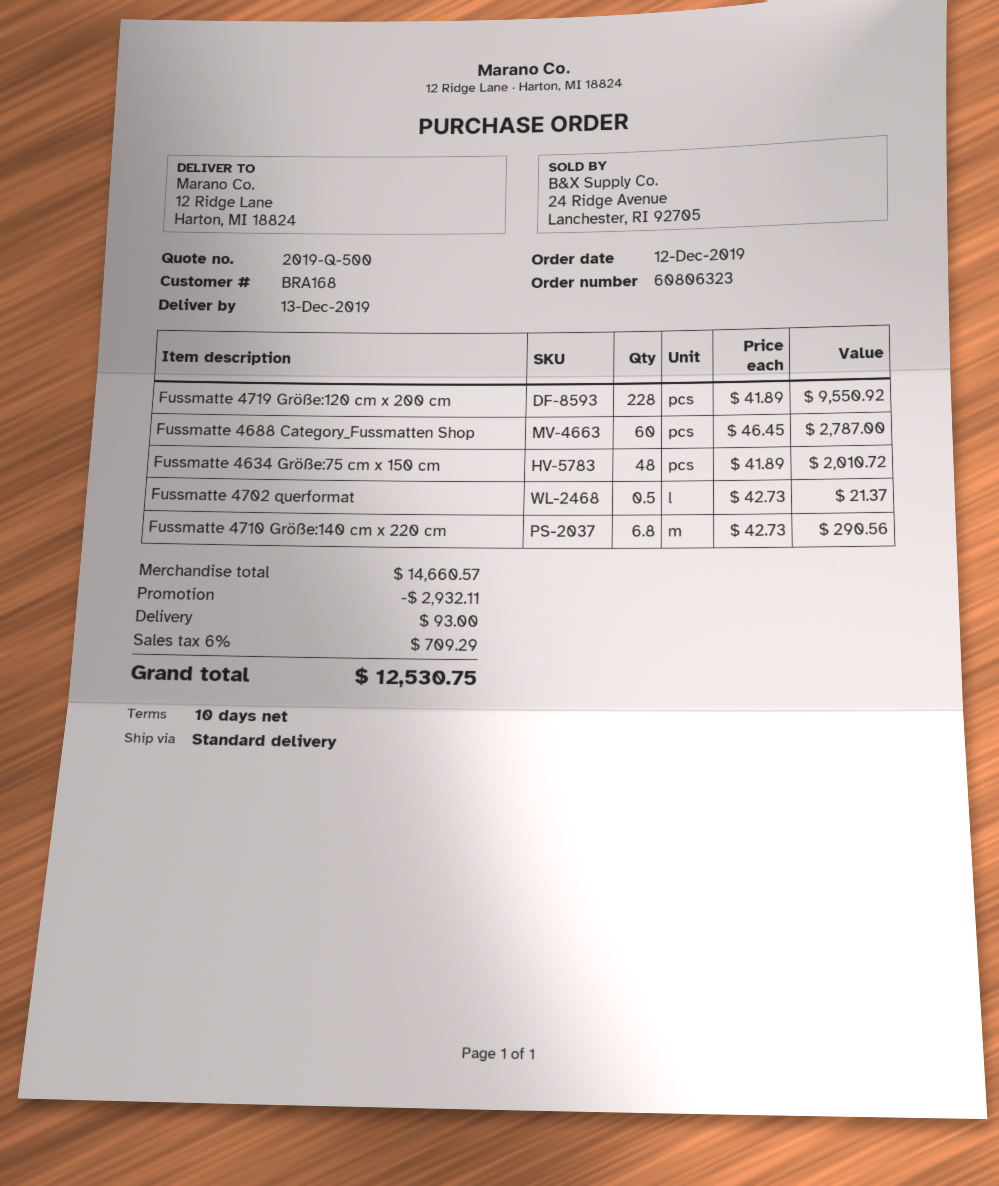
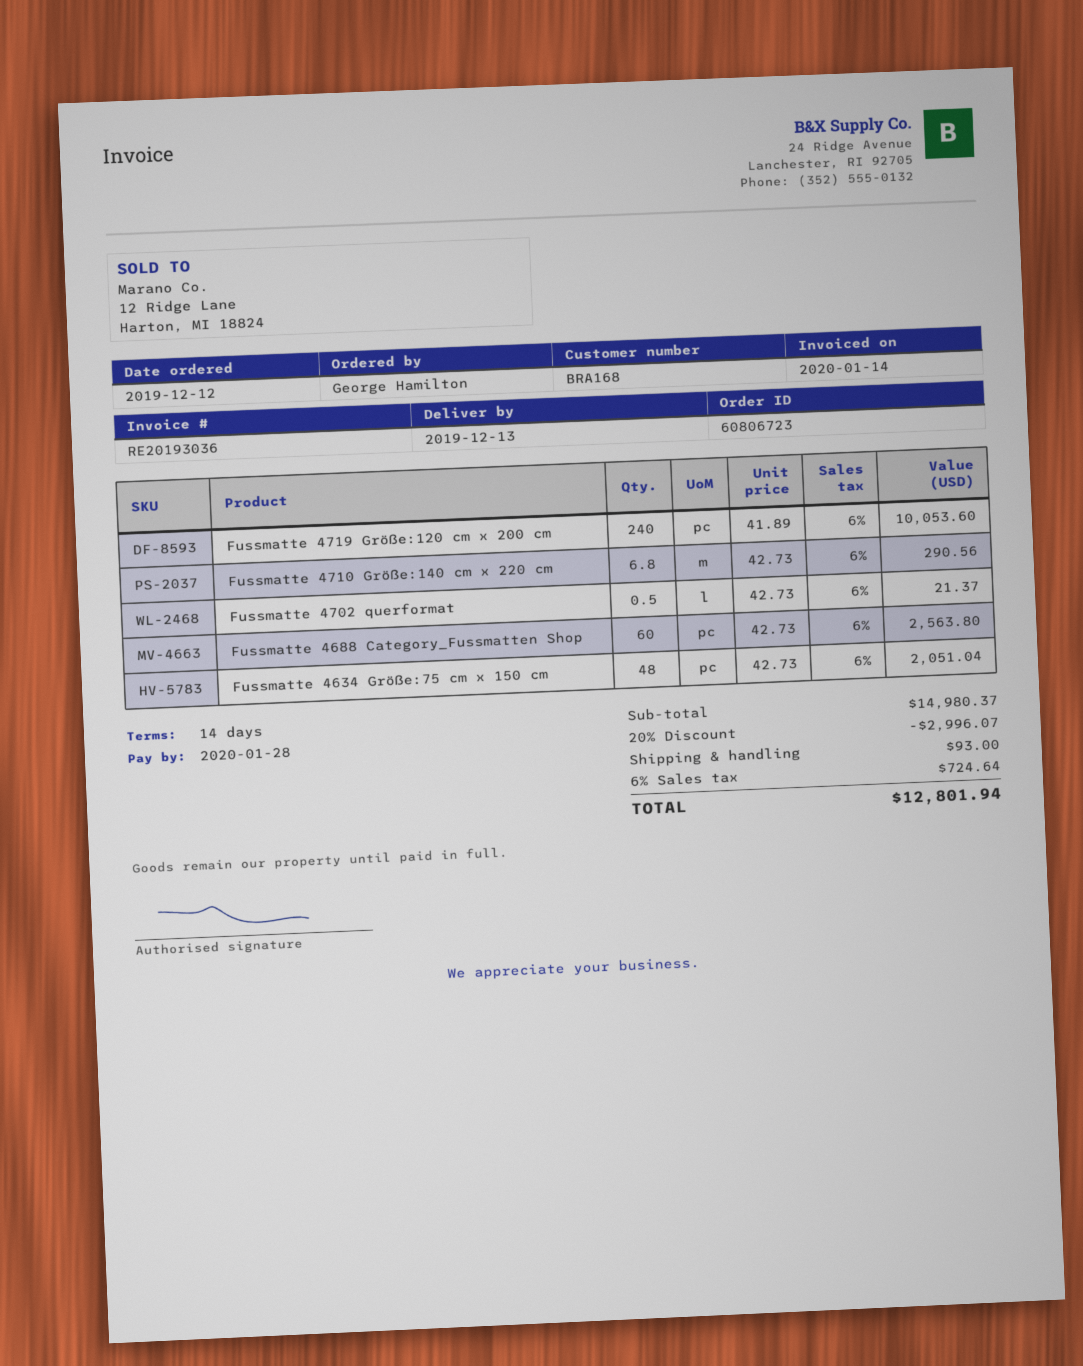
order number: 60806323 -> 60806723
payment terms: 10 days -> 14 days
Fussmatte 4719 Größe:120 cm x 200 cm: 228 x 41.89 = 9550.92 -> 240 x 41.89 = 10053.60
Fussmatte 4688 Category_Fussmatten Shop: 60 x 46.45 = 2787.00 -> 60 x 42.73 = 2563.80
Fussmatte 4634 Größe:75 cm x 150 cm: 48 x 41.89 = 2010.72 -> 48 x 42.73 = 2051.04
subtotal: 14660.57 -> 14980.37
discount: 2932.11 -> 2996.07
tax: 6% = 709.29 -> 6% = 724.64
total: 12530.75 -> 12801.94

